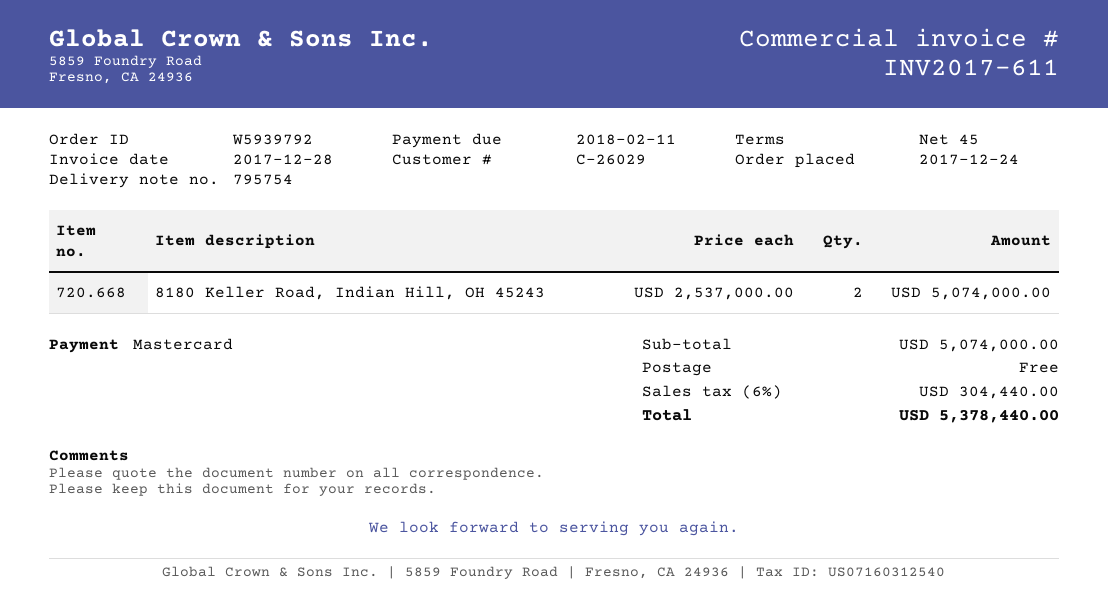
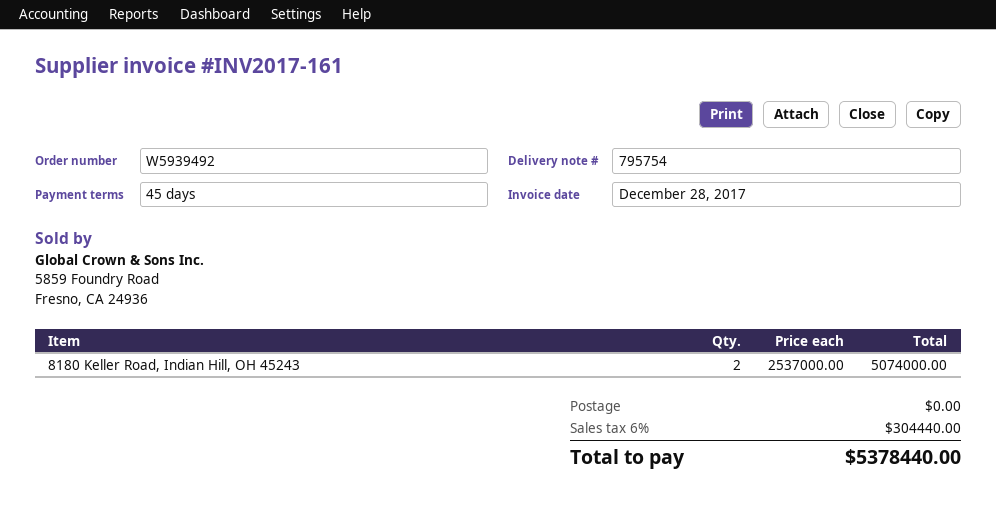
order number: W5939792 -> W5939492
invoice number: INV2017-611 -> INV2017-161

